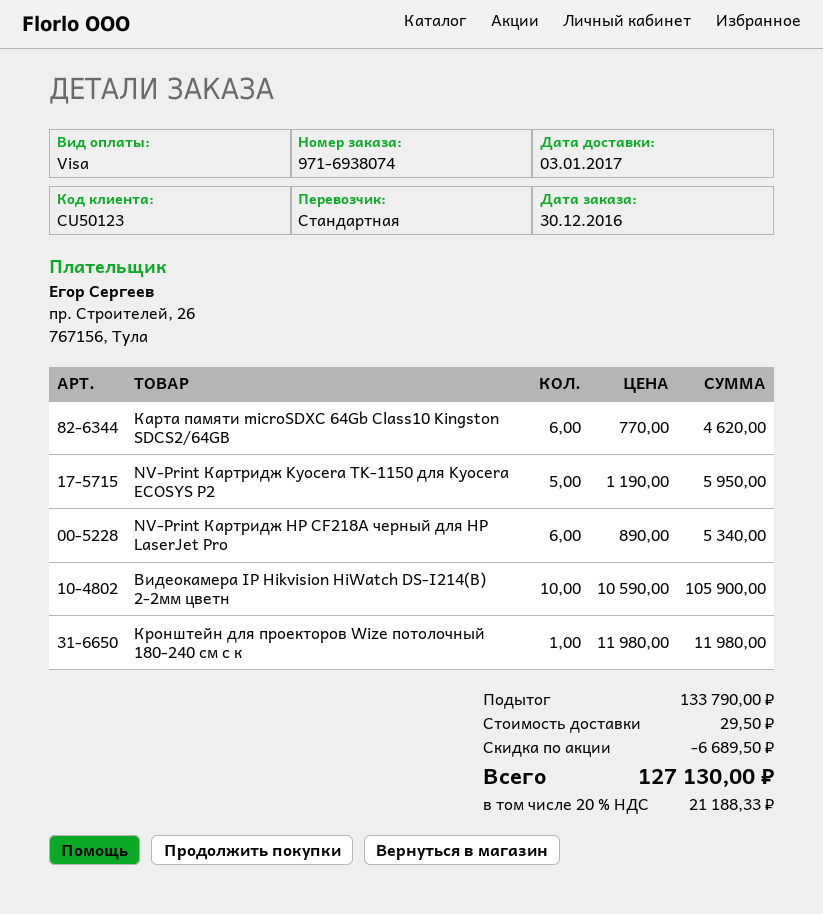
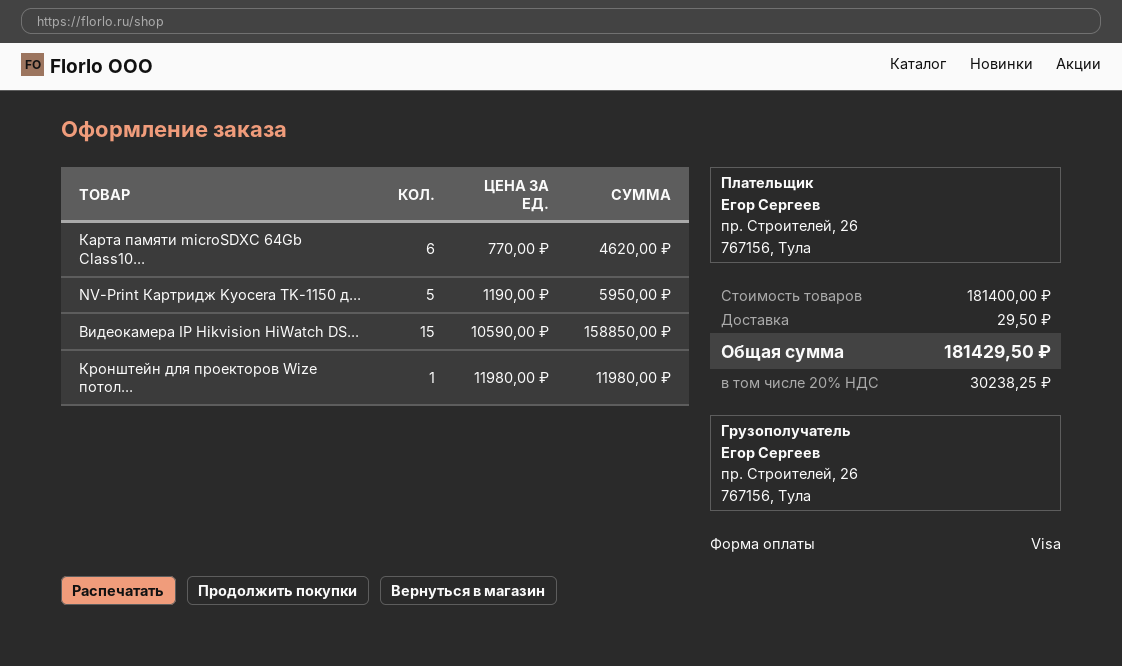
NV-Print Картридж HP CF218A черный для HP LaserJet Pro: 6 x 890.00 = 5340.00 -> none
Видеокамера IP Hikvision HiWatch DS-I214(B) 2-2мм цветн: 10 x 10590.00 = 105900.00 -> 15 x 10590.00 = 158850.00
subtotal: 133790.00 -> 181400.00
discount: 6689.50 -> none
tax: 20% = 21188.33 -> 20% = 30238.25
total: 127130.00 -> 181429.50

